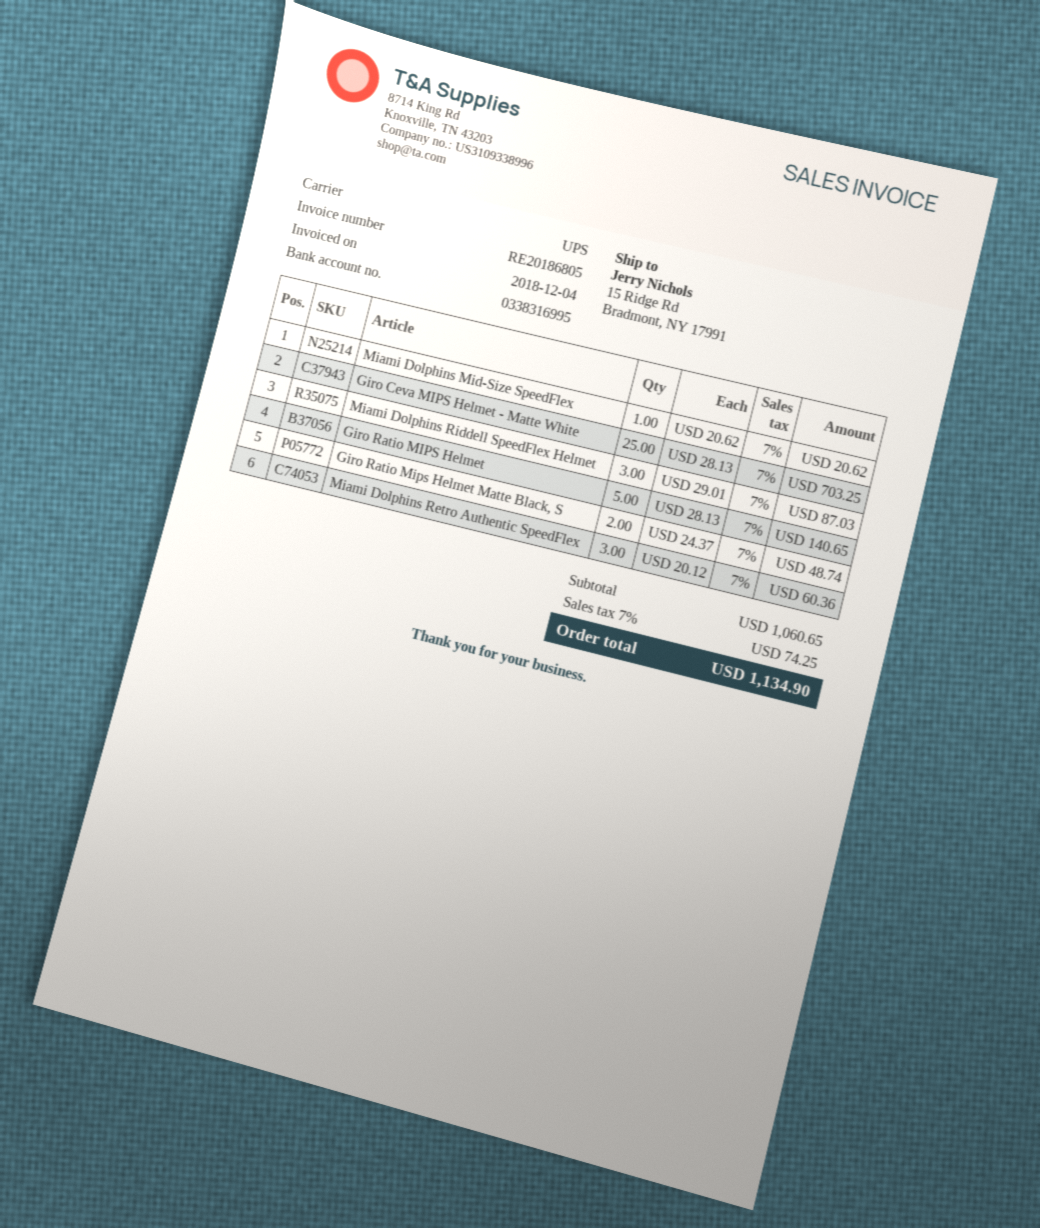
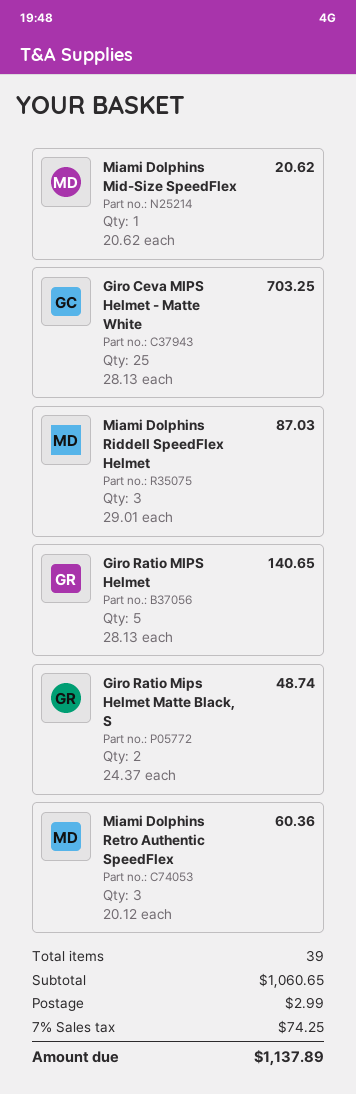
shipping: none -> 2.99
total: 1134.90 -> 1137.89

